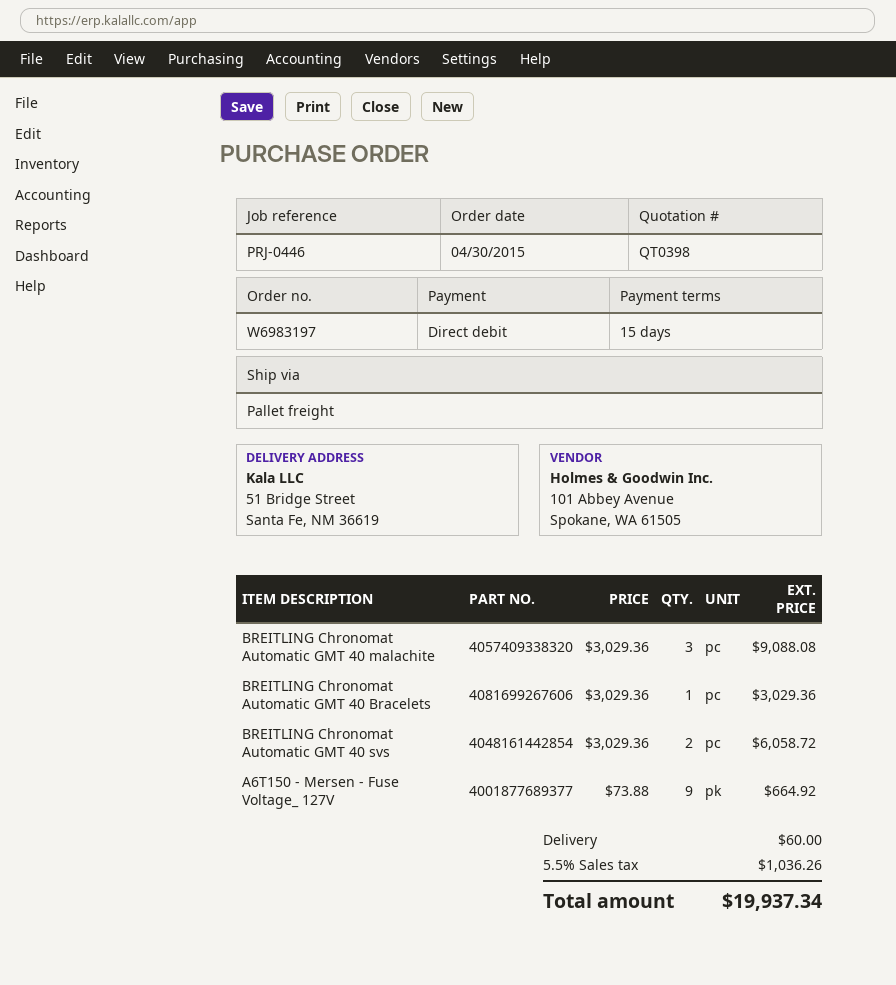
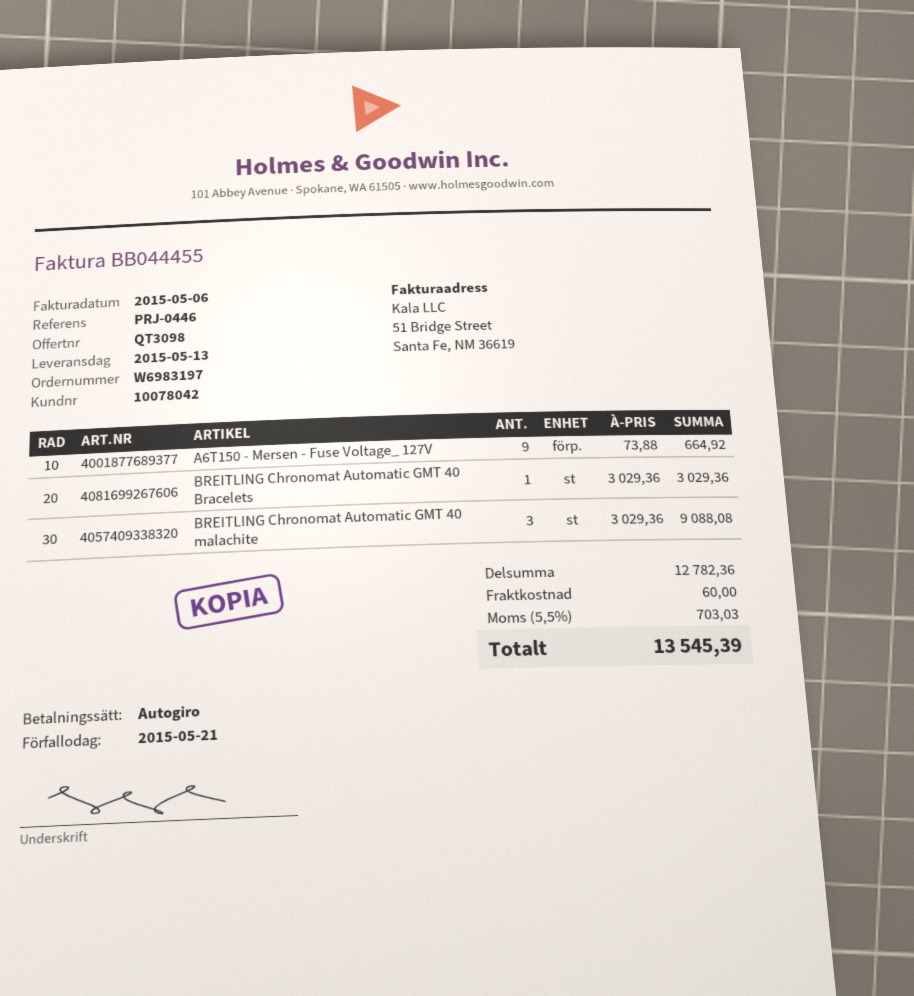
quote number: QT0398 -> QT3098
BREITLING Chronomat Automatic GMT 40 svs: 2 x 3029.36 = 6058.72 -> none
tax: 5.5% = 1036.26 -> 5.5% = 703.03
total: 19937.34 -> 13545.39

